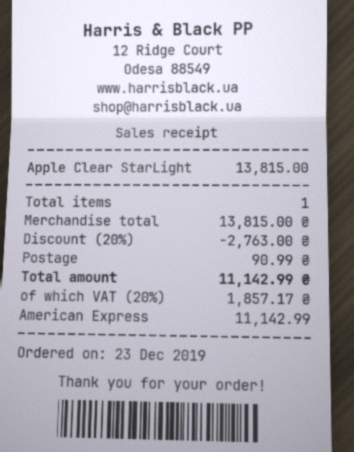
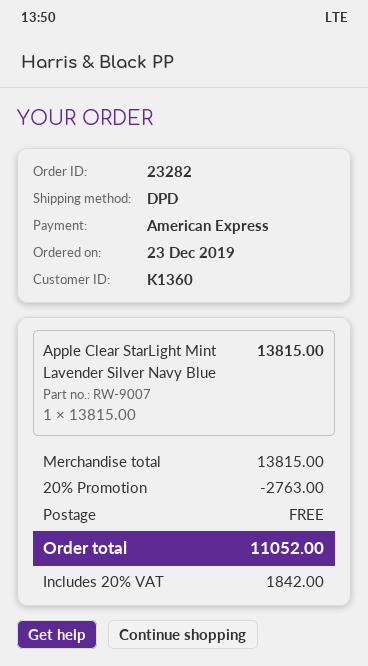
shipping: 90.99 -> 0.00
tax: 20% = 1857.17 -> 20% = 1842.00
total: 11142.99 -> 11052.00

